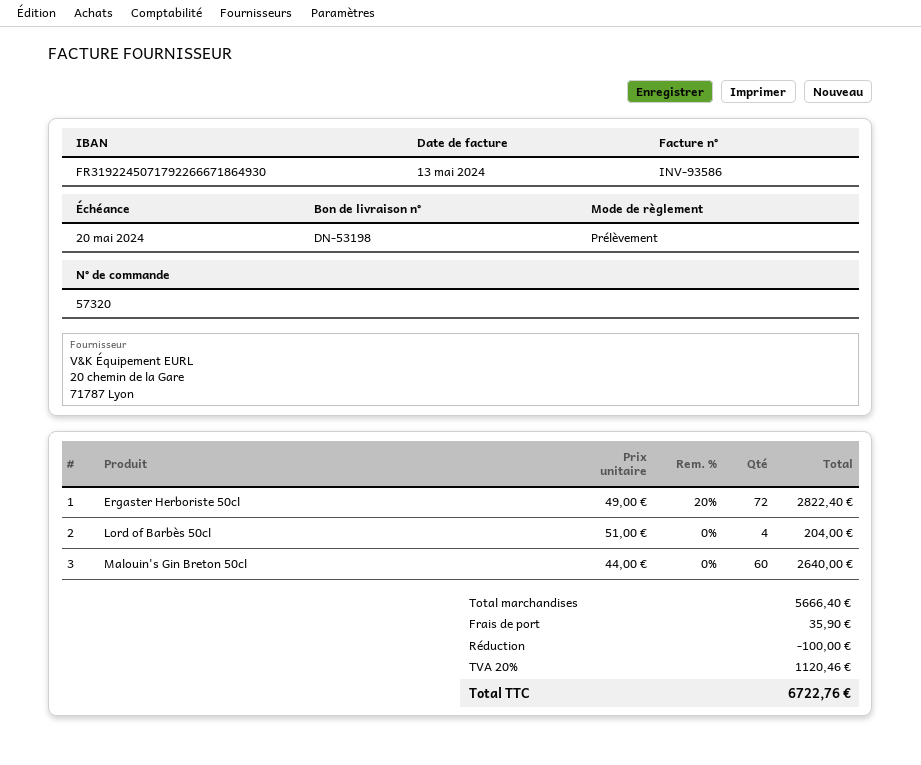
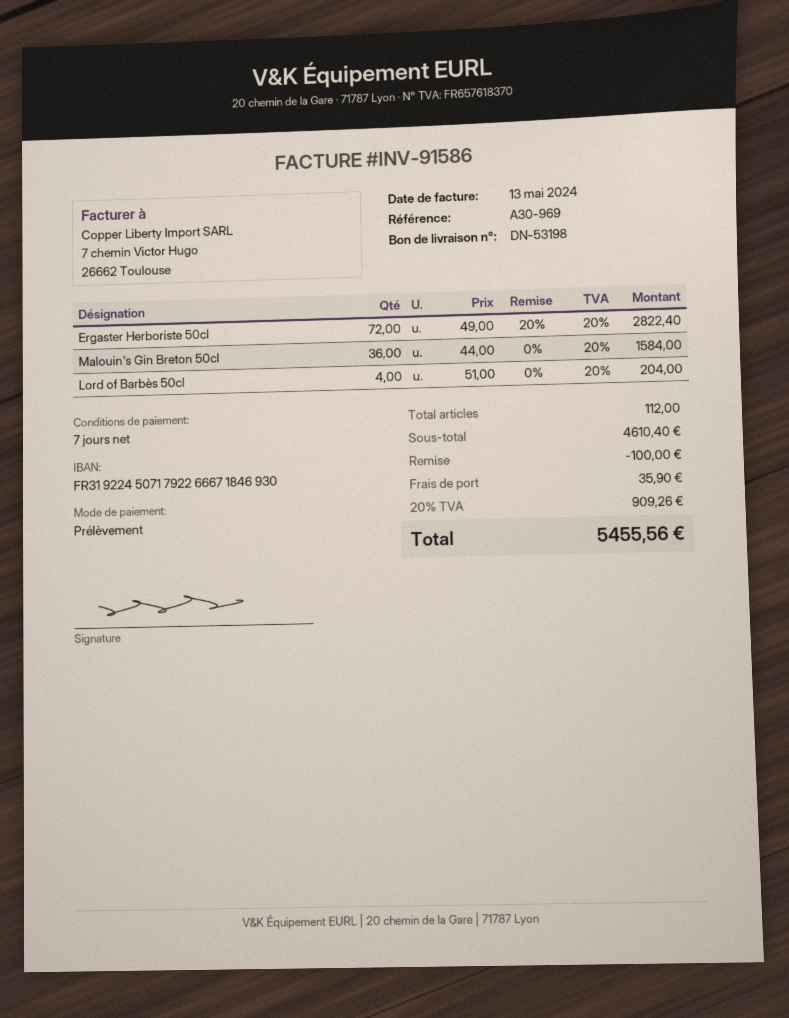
invoice number: INV-93586 -> INV-91586
bank account: FR3192245071792266671864930 -> FR3192245071792266671846930
Malouin's Gin Breton 50cl: 60 x 44.00 = 2640.00 -> 36 x 44.00 = 1584.00
subtotal: 5666.40 -> 4610.40
tax: 20% = 1120.46 -> 20% = 909.26
total: 6722.76 -> 5455.56

